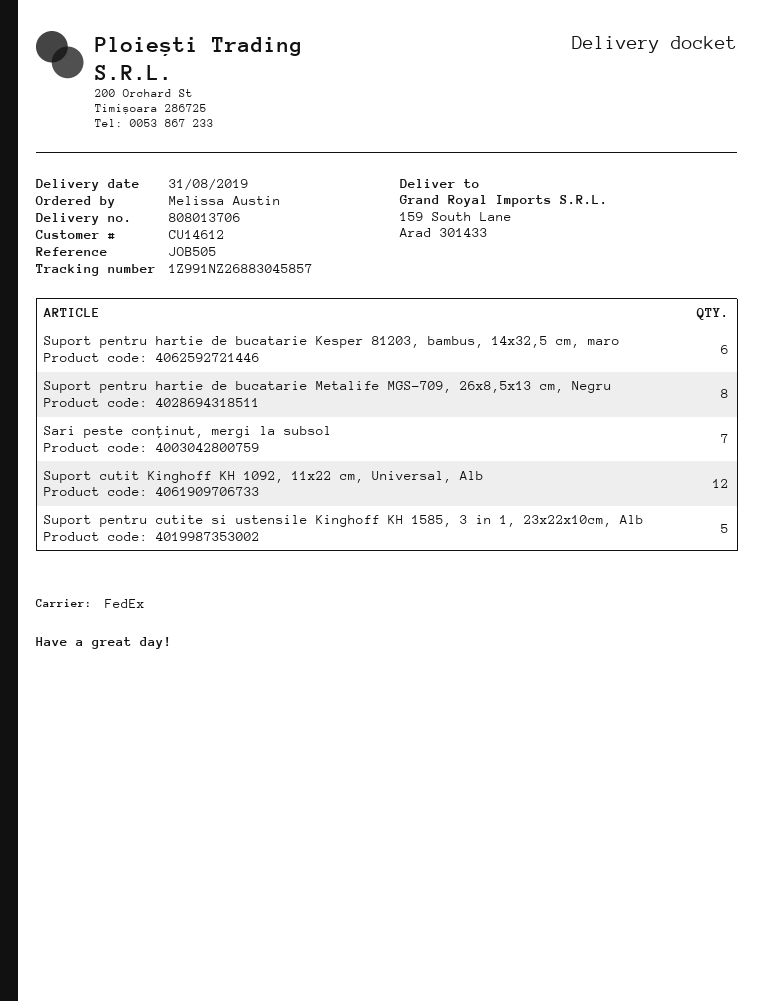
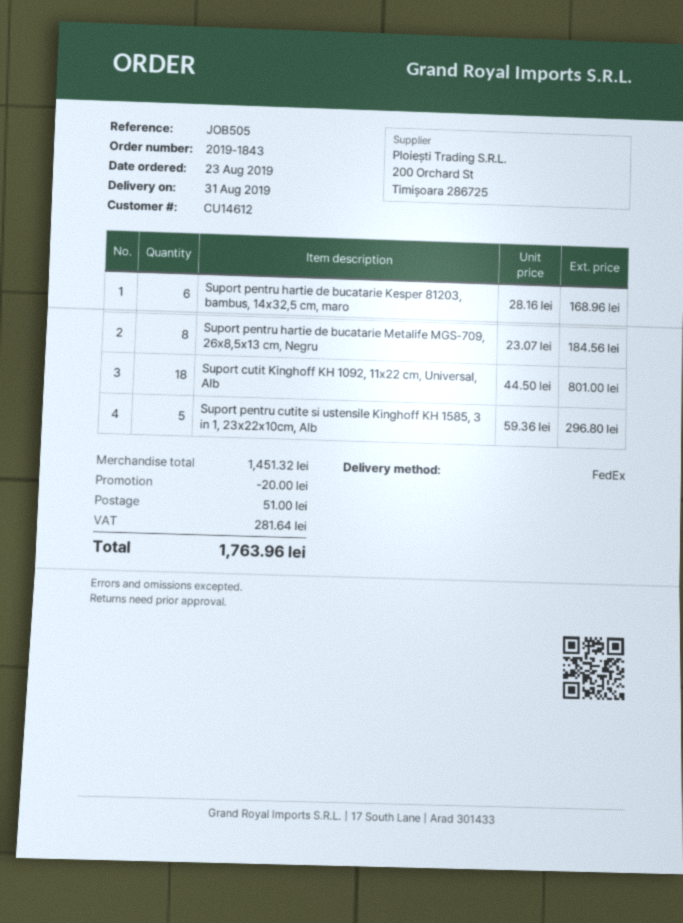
Sari peste conținut, mergi la subsol: 7 -> none
Suport cutit Kinghoff KH 1092, 11x22 cm, Universal, Alb: 12 -> 18

